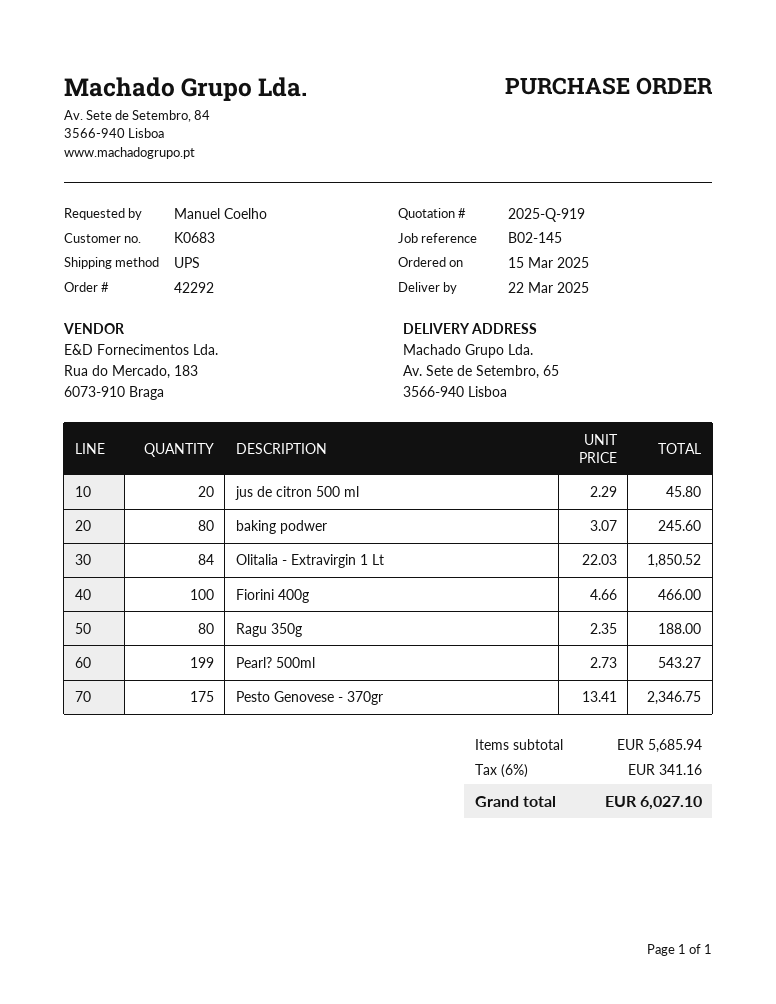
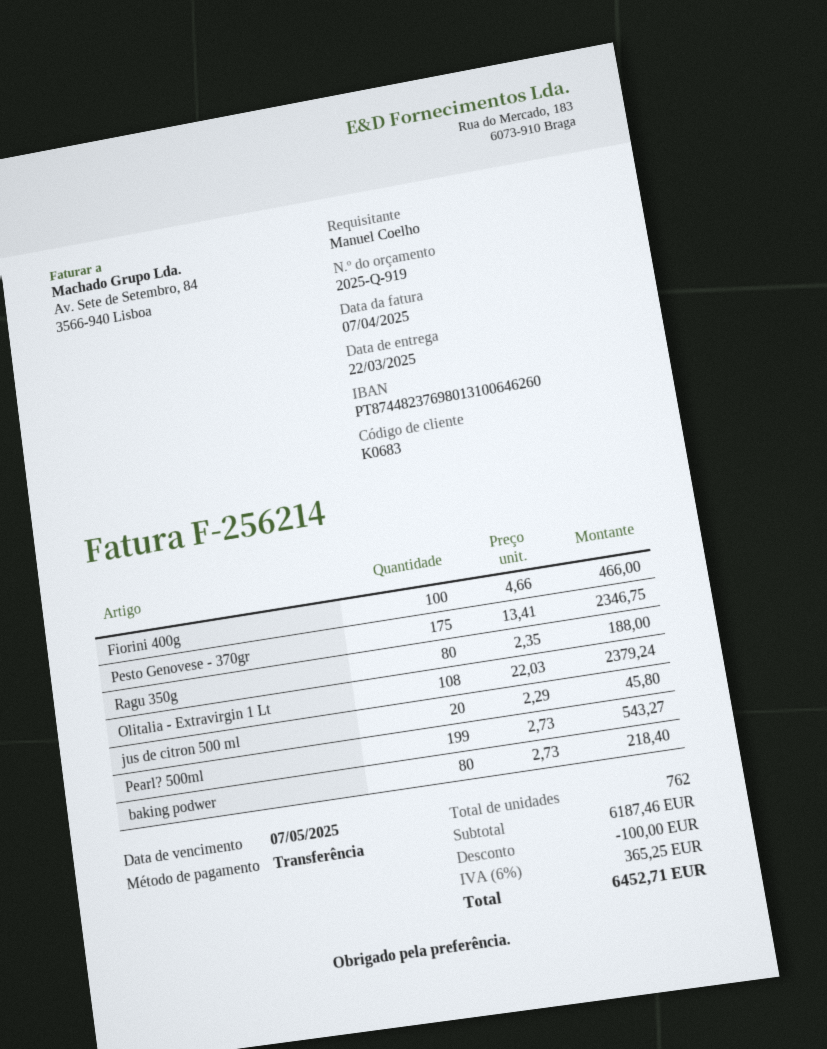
baking podwer: 80 x 3.07 = 245.60 -> 80 x 2.73 = 218.40
Olitalia - Extravirgin 1 Lt: 84 x 22.03 = 1850.52 -> 108 x 22.03 = 2379.24
subtotal: 5685.94 -> 6187.46
discount: none -> 100.00
tax: 6% = 341.16 -> 6% = 365.25
total: 6027.10 -> 6452.71

